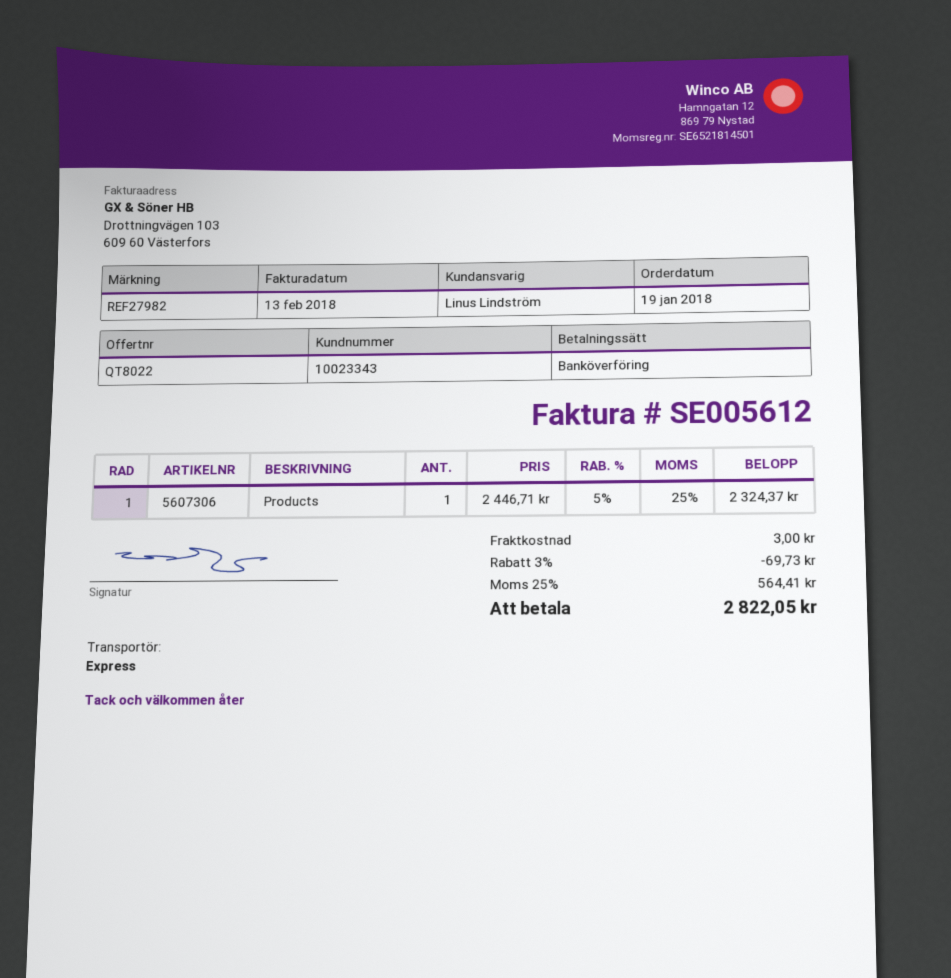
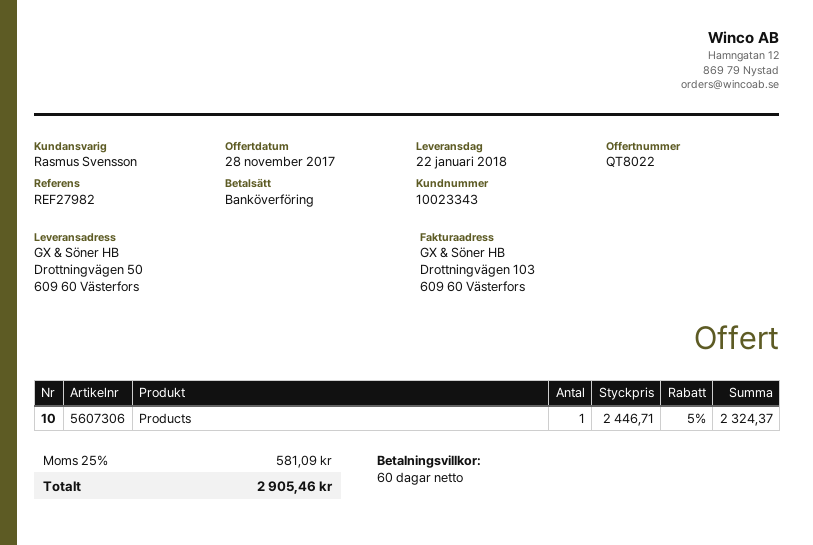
sales rep: Linus Lindström -> Rasmus Svensson
discount: 3% = 69.73 -> none
shipping: 3.00 -> none
tax: 25% = 564.41 -> 25% = 581.09
total: 2822.05 -> 2905.46

